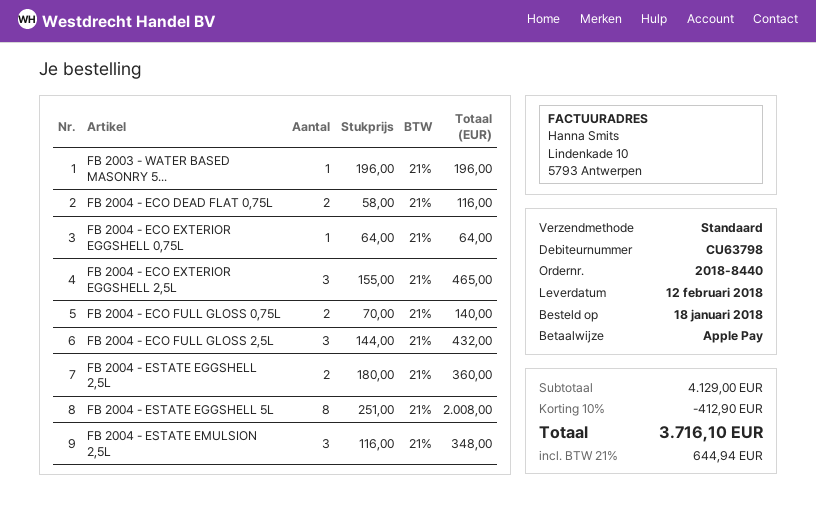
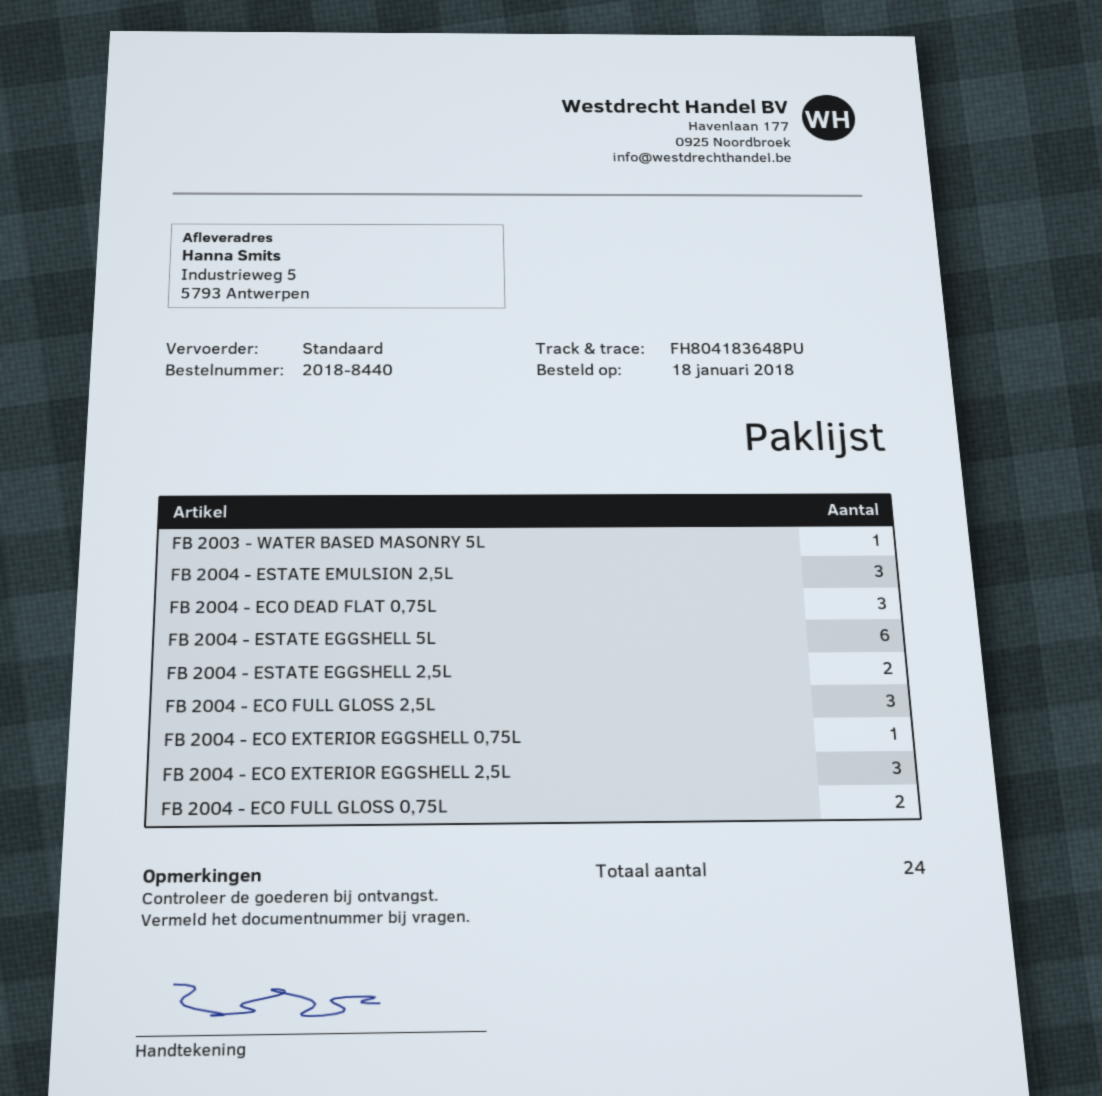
FB 2004 - ECO DEAD FLAT 0,75L: 2 -> 3
FB 2004 - ESTATE EGGSHELL 5L: 8 -> 6

